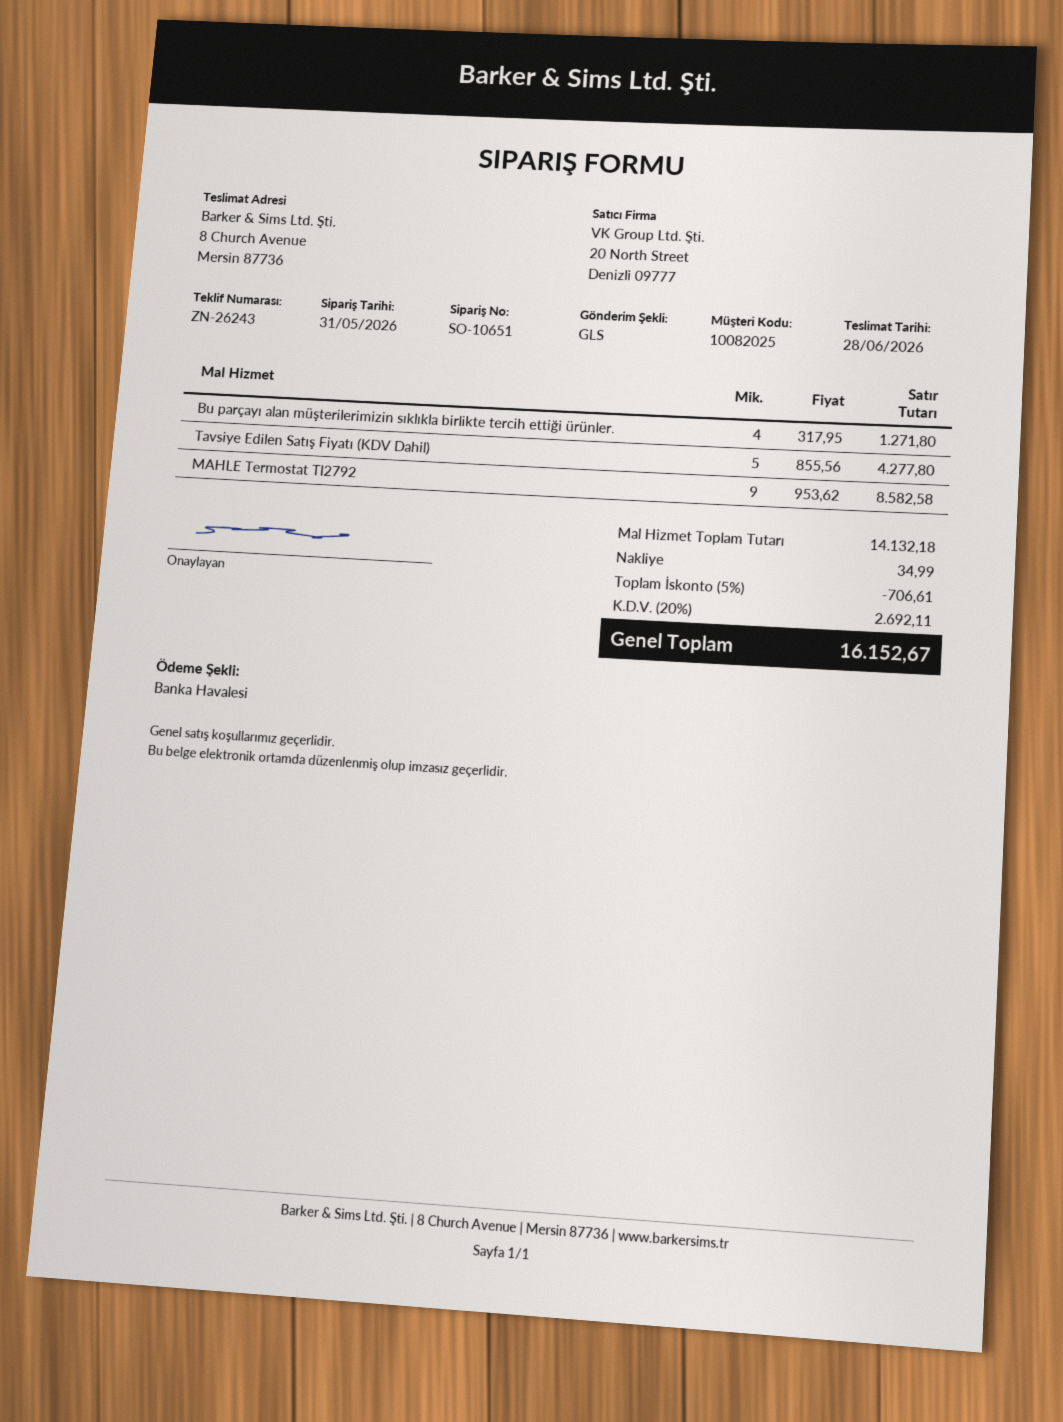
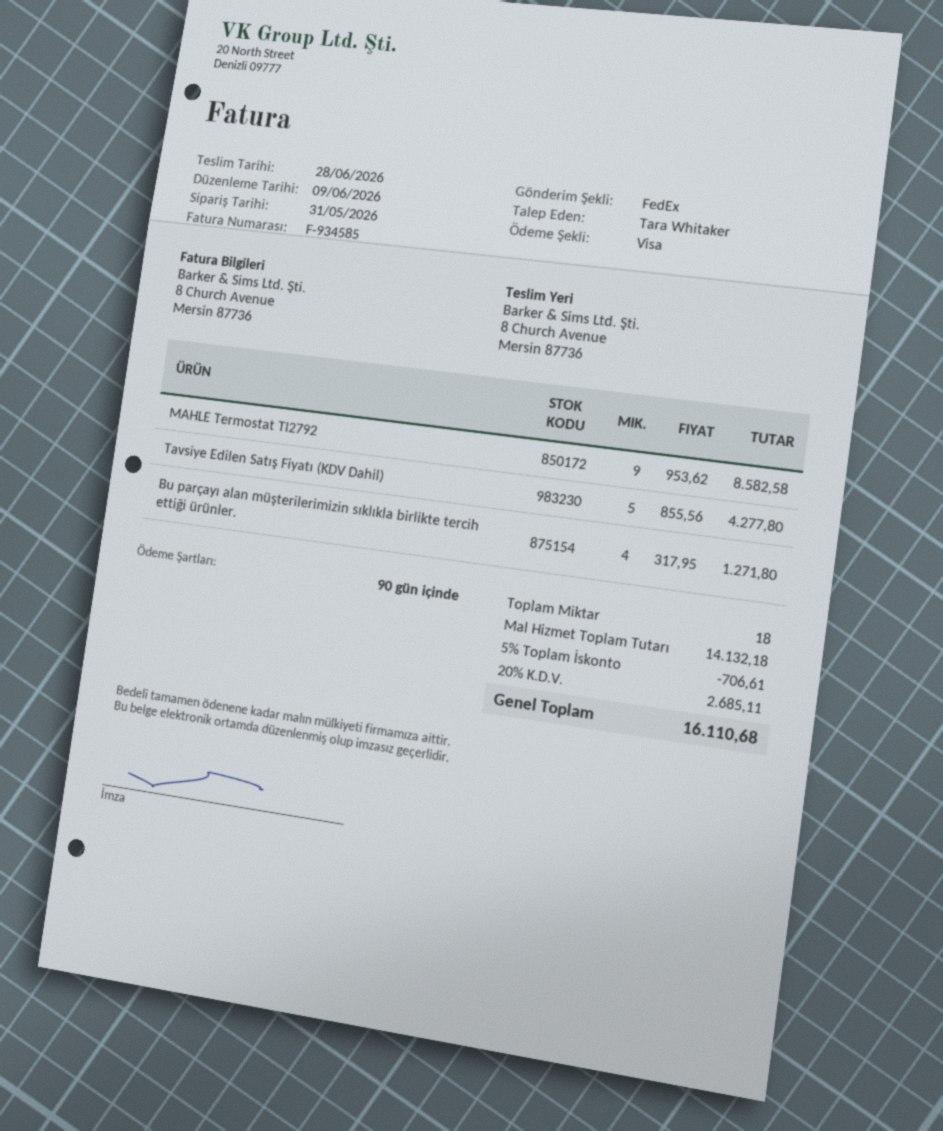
payment method: bank transfer -> Visa
shipping method: GLS -> FedEx
shipping: 34.99 -> none
tax: 20% = 2692.11 -> 20% = 2685.11
total: 16152.67 -> 16110.68

